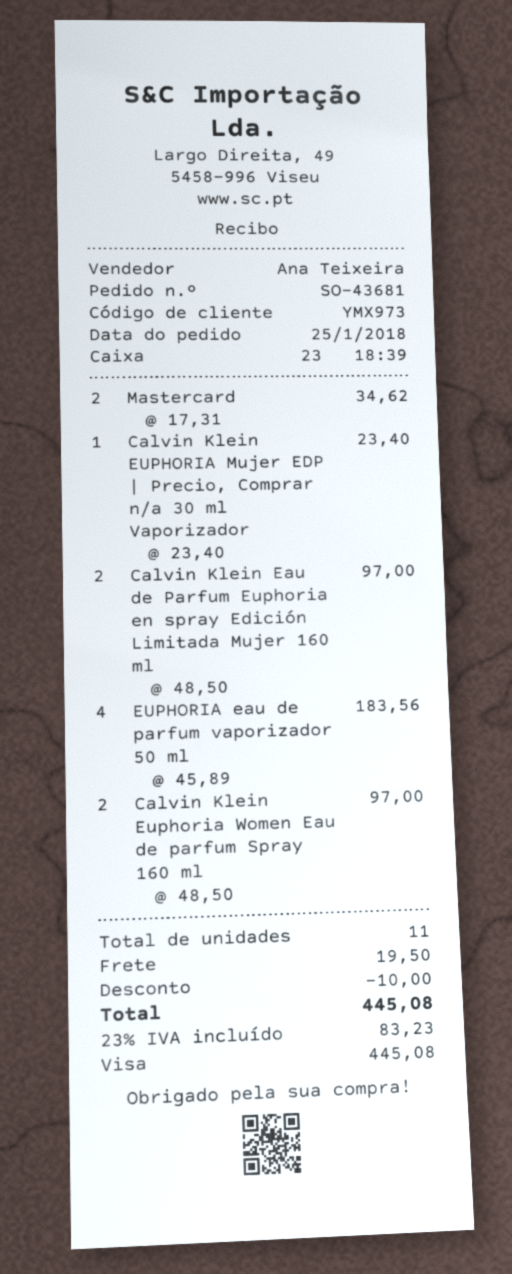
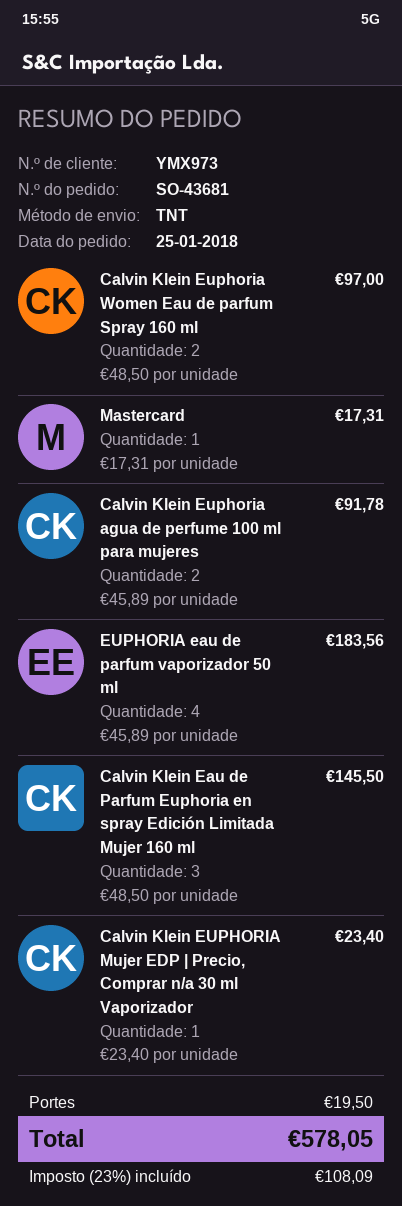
Mastercard: 2 x 17.31 = 34.62 -> 1 x 17.31 = 17.31
Calvin Klein Eau de Parfum Euphoria en spray Edición Limitada Mujer 160 ml: 2 x 48.50 = 97.00 -> 3 x 48.50 = 145.50
Calvin Klein Euphoria agua de perfume 100 ml para mujeres: none -> 2 x 45.89 = 91.78
discount: 10.00 -> none
tax: 23% = 83.23 -> 23% = 108.09
total: 445.08 -> 578.05

